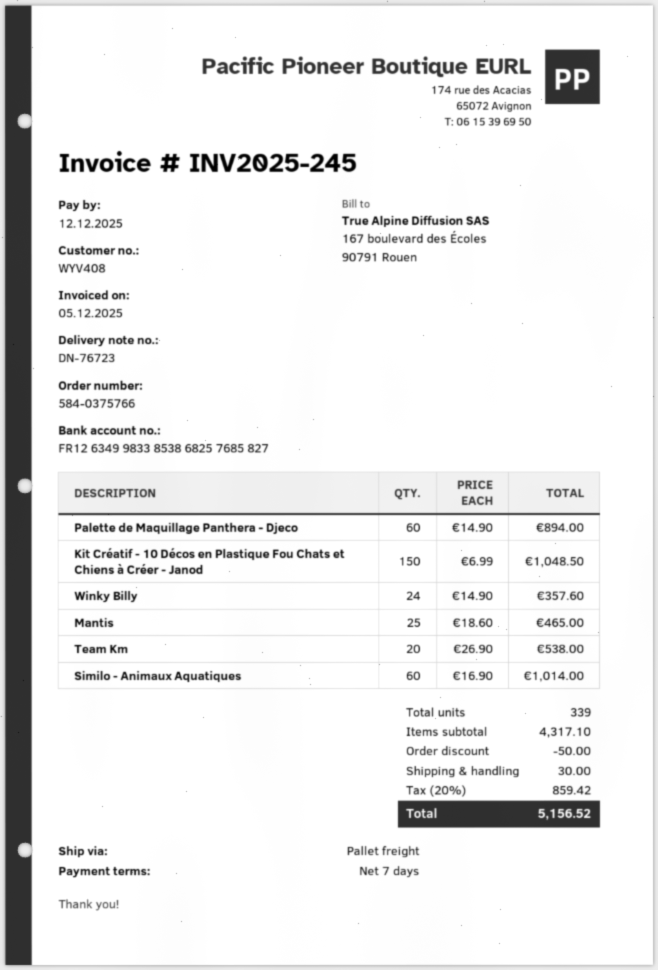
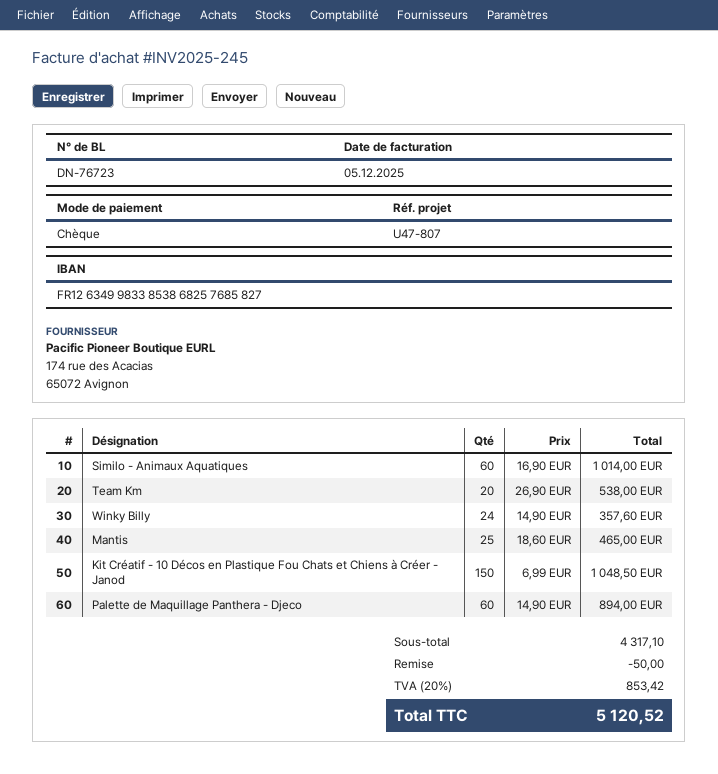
shipping: 30.00 -> none
tax: 20% = 859.42 -> 20% = 853.42
total: 5156.52 -> 5120.52

